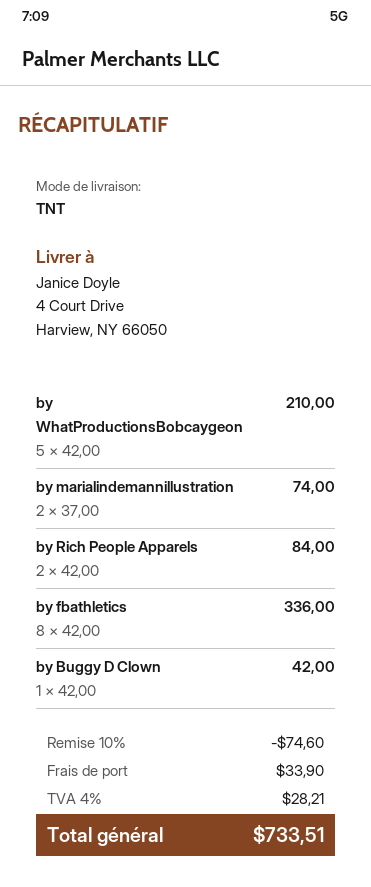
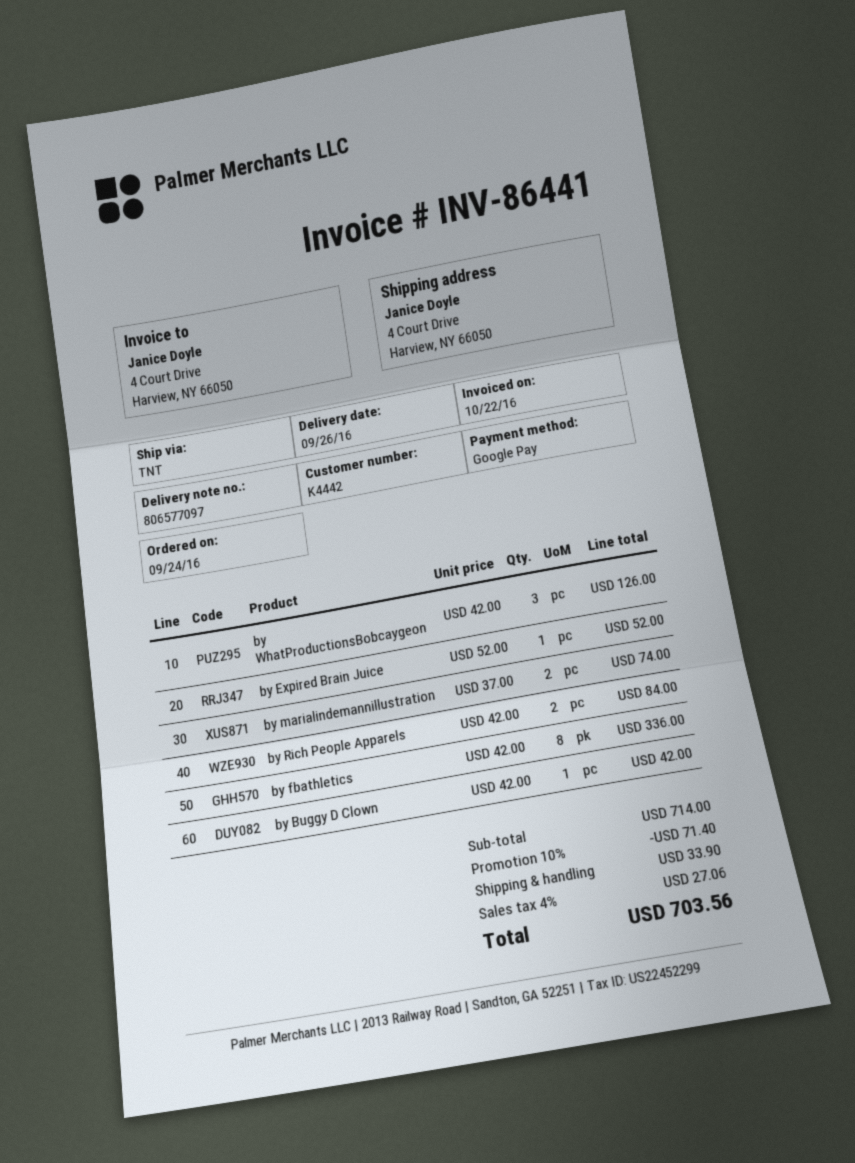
by WhatProductionsBobcaygeon: 5 x 42.00 = 210.00 -> 3 x 42.00 = 126.00
by Expired Brain Juice: none -> 1 x 52.00 = 52.00
discount: 10% = 74.60 -> 10% = 71.40
tax: 4% = 28.21 -> 4% = 27.06
total: 733.51 -> 703.56

